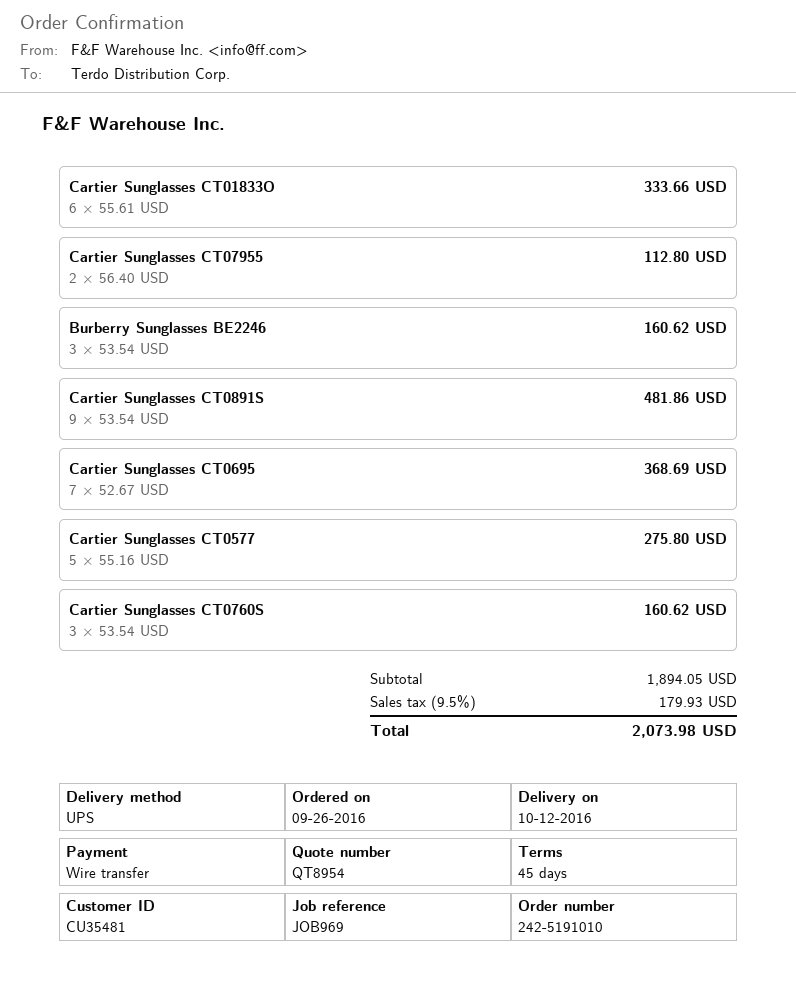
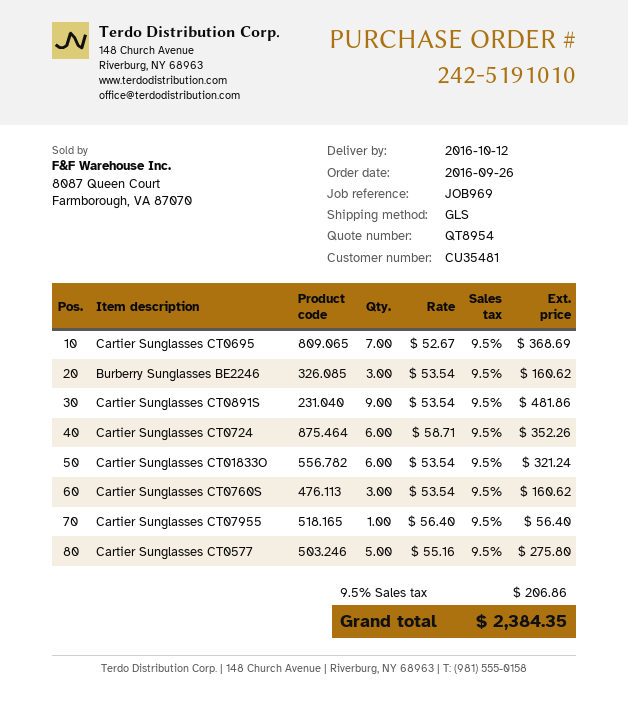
shipping method: UPS -> GLS
Cartier Sunglasses CT01833O: 6 x 55.61 = 333.66 -> 6 x 53.54 = 321.24
Cartier Sunglasses CT07955: 2 x 56.40 = 112.80 -> 1 x 56.40 = 56.40
Cartier Sunglasses CT0724: none -> 6 x 58.71 = 352.26
tax: 9.5% = 179.93 -> 9.5% = 206.86
total: 2073.98 -> 2384.35

